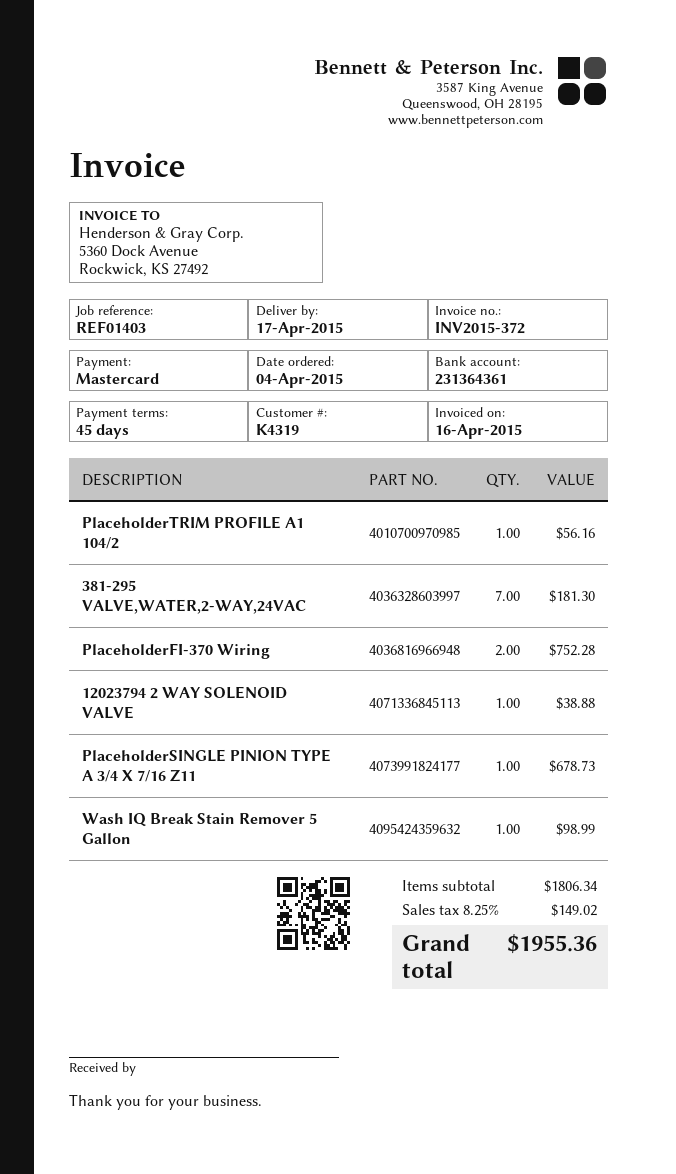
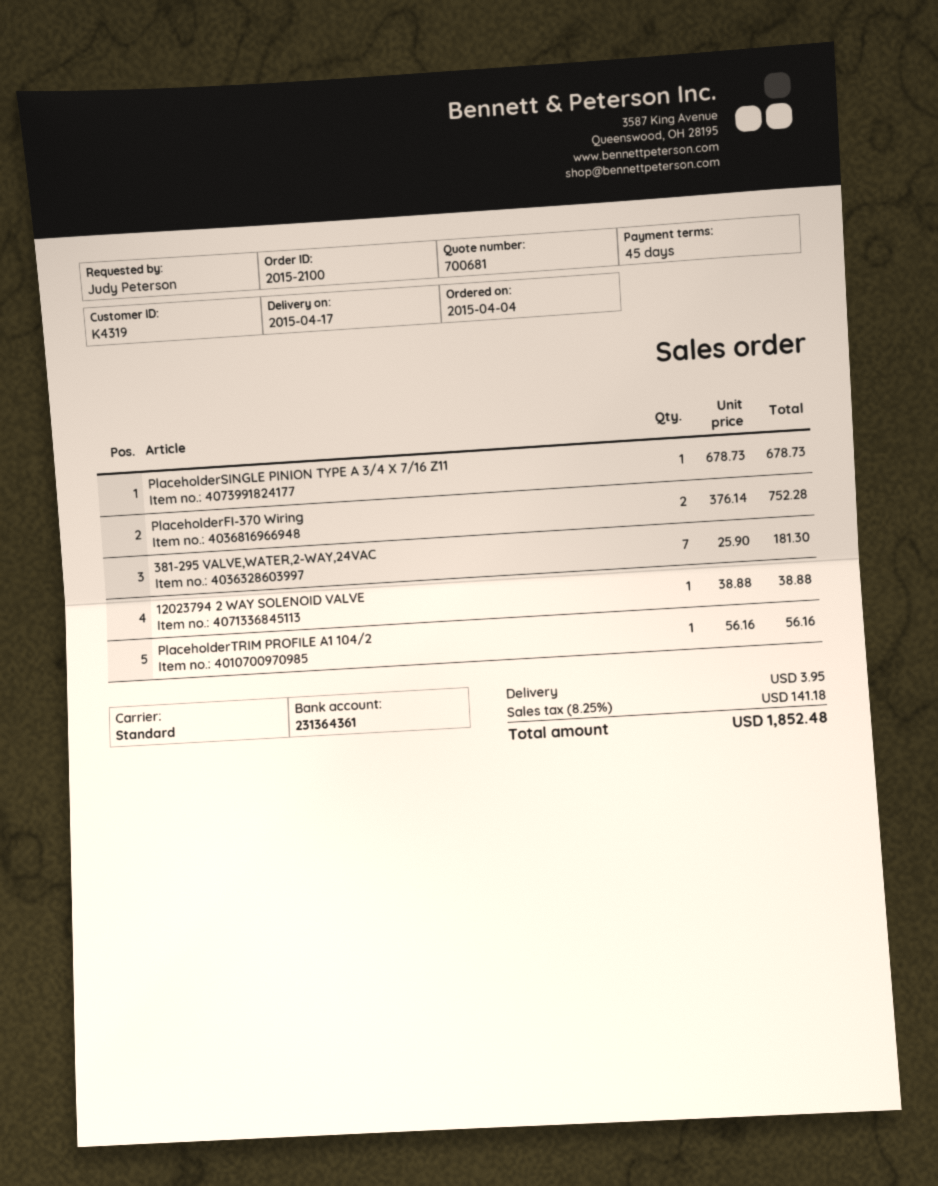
Wash IQ Break Stain Remover 5 Gallon: 1 for 98.99 -> none
shipping: none -> 3.95
tax: 8.25% = 149.02 -> 8.25% = 141.18
total: 1955.36 -> 1852.48

